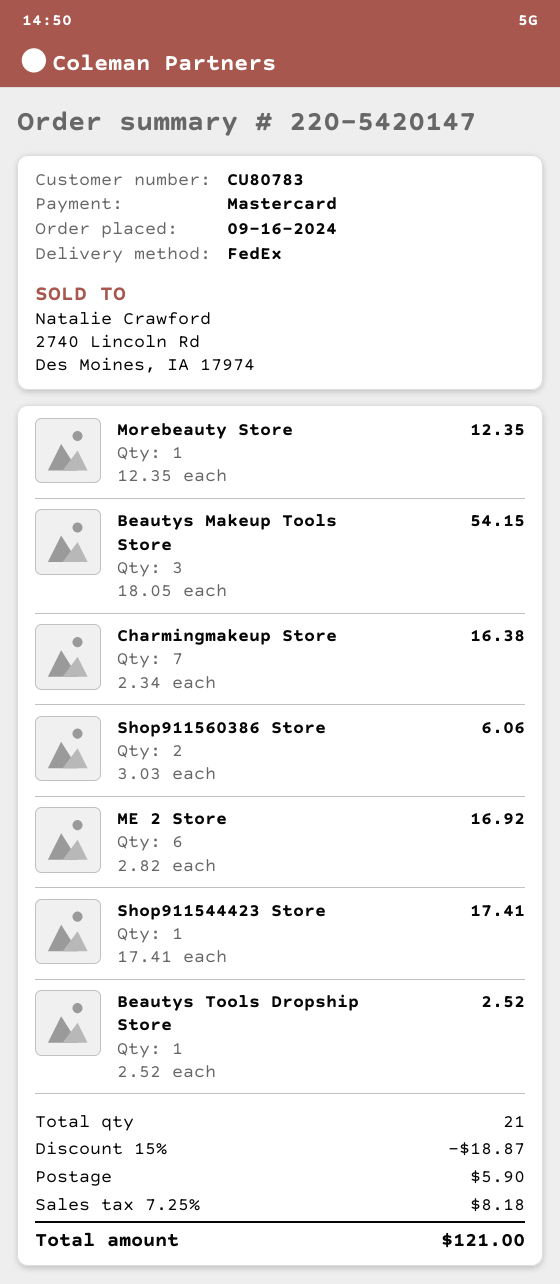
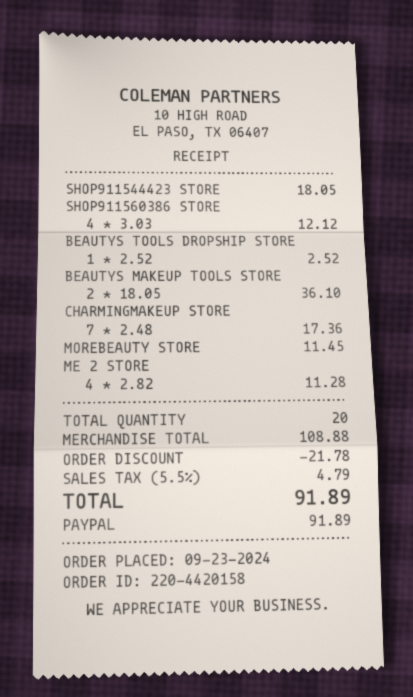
order number: 220-5420147 -> 220-4420158
order date: 2024-09-16 -> 2024-09-23
payment method: Mastercard -> PayPal
Morebeauty Store: 1 x 12.35 = 12.35 -> 1 x 11.45 = 11.45
Beautys Makeup Tools Store: 3 x 18.05 = 54.15 -> 2 x 18.05 = 36.10
Charmingmakeup Store: 7 x 2.34 = 16.38 -> 7 x 2.48 = 17.36
Shop911560386 Store: 2 x 3.03 = 6.06 -> 4 x 3.03 = 12.12
ME 2 Store: 6 x 2.82 = 16.92 -> 4 x 2.82 = 11.28
Shop911544423 Store: 1 x 17.41 = 17.41 -> 1 x 18.05 = 18.05
total quantity: 21 -> 20
discount: 18.87 -> 21.78
shipping: 5.90 -> none
tax: 7.25% = 8.18 -> 5.5% = 4.79
total: 121.00 -> 91.89

